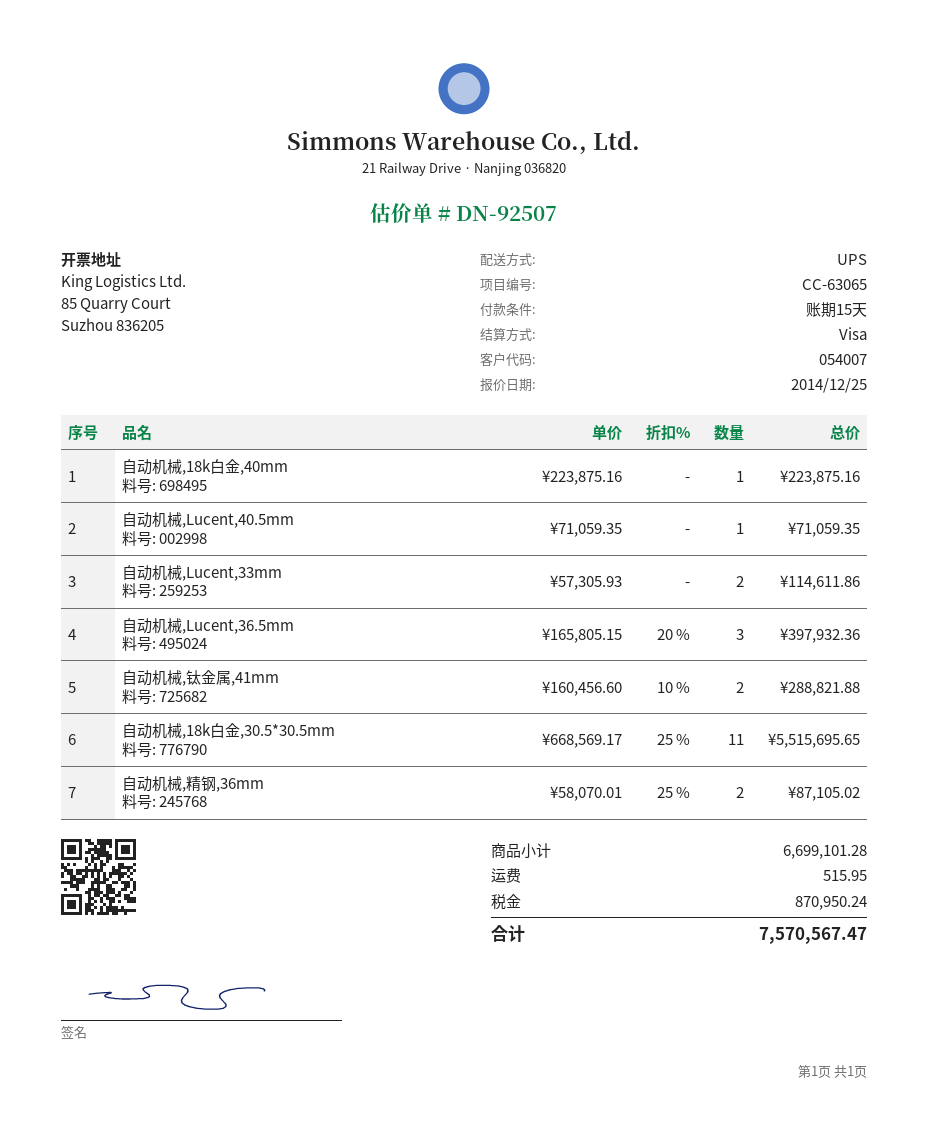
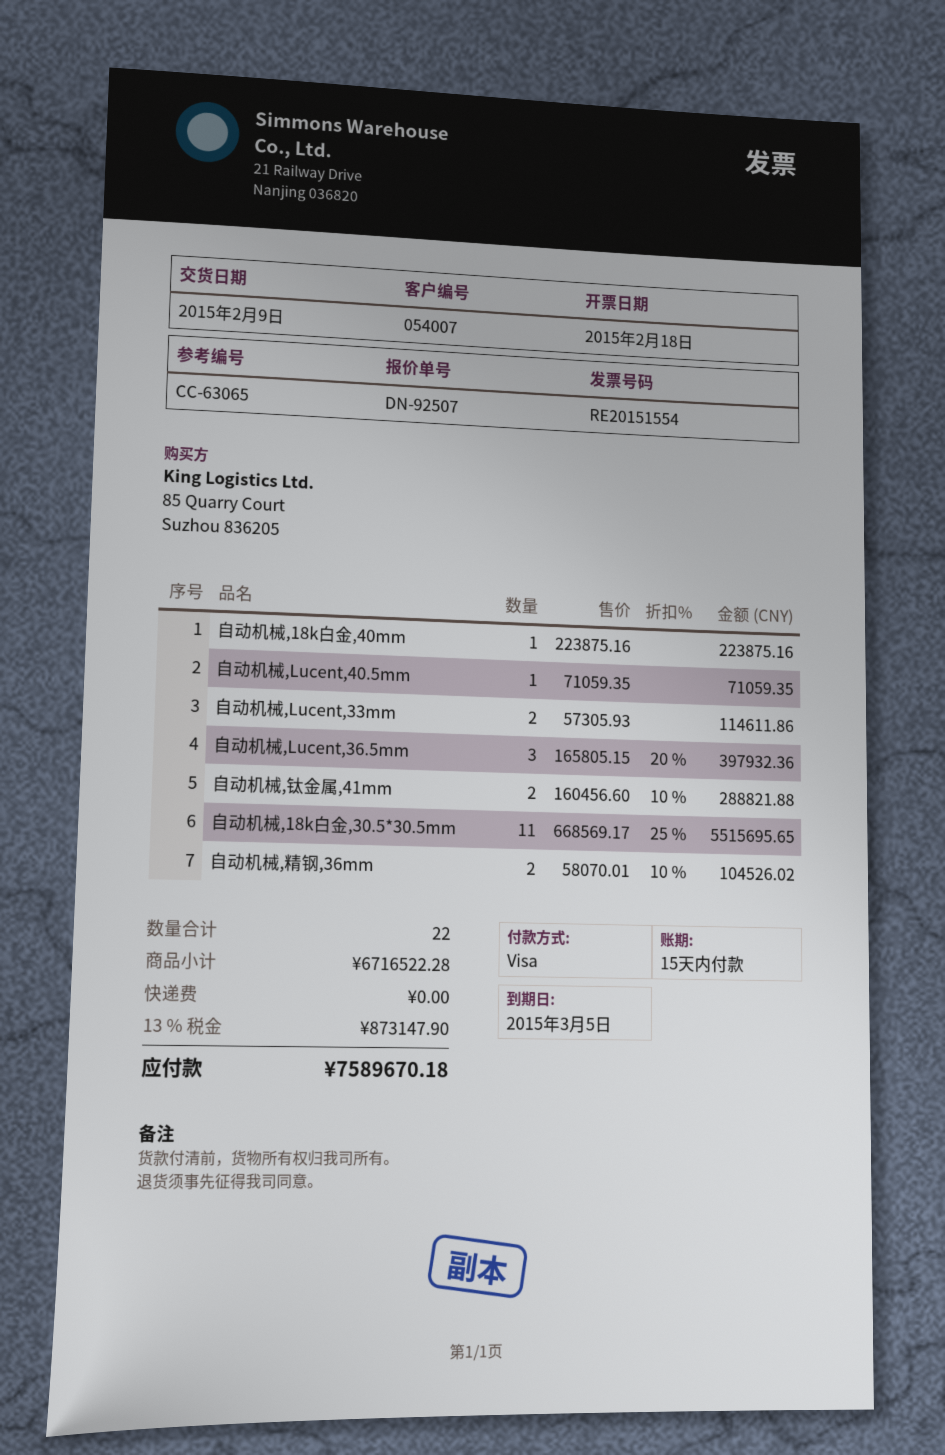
自动机械,精钢,36mm: 2 x 58070.01 - 25% = 87105.02 -> 2 x 58070.01 - 10% = 104526.02
subtotal: 6699101.28 -> 6716522.28
shipping: 515.95 -> 0.00
tax: 870950.24 -> 873147.90
total: 7570567.47 -> 7589670.18

